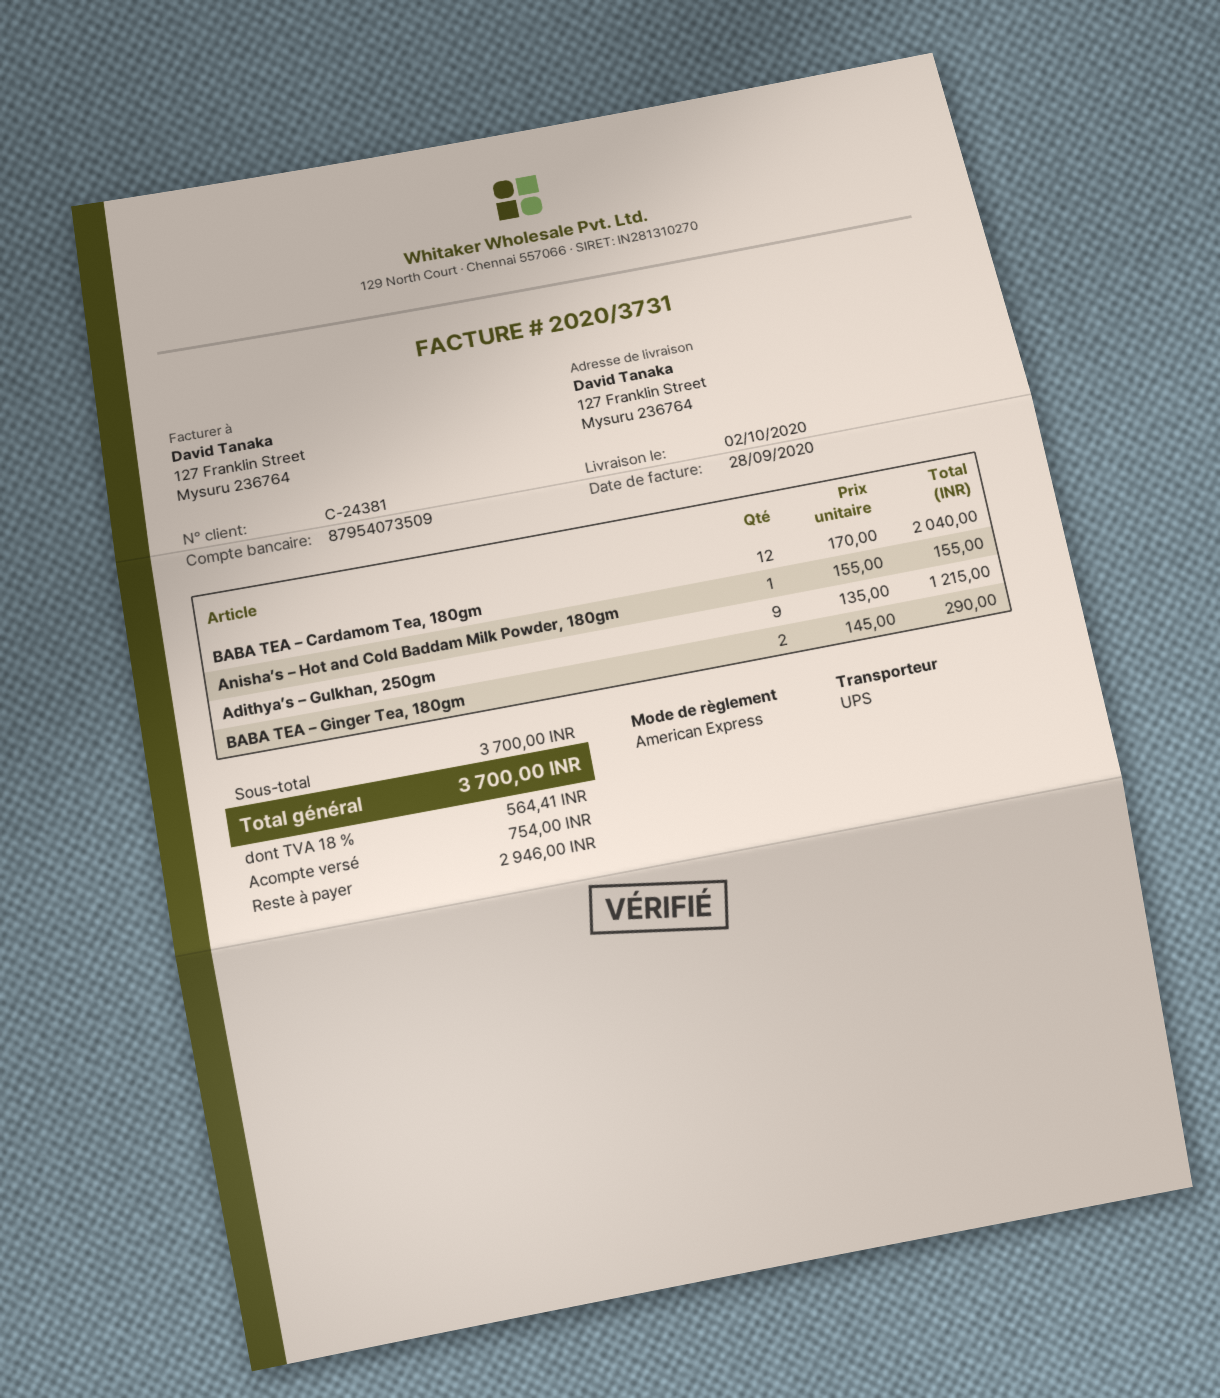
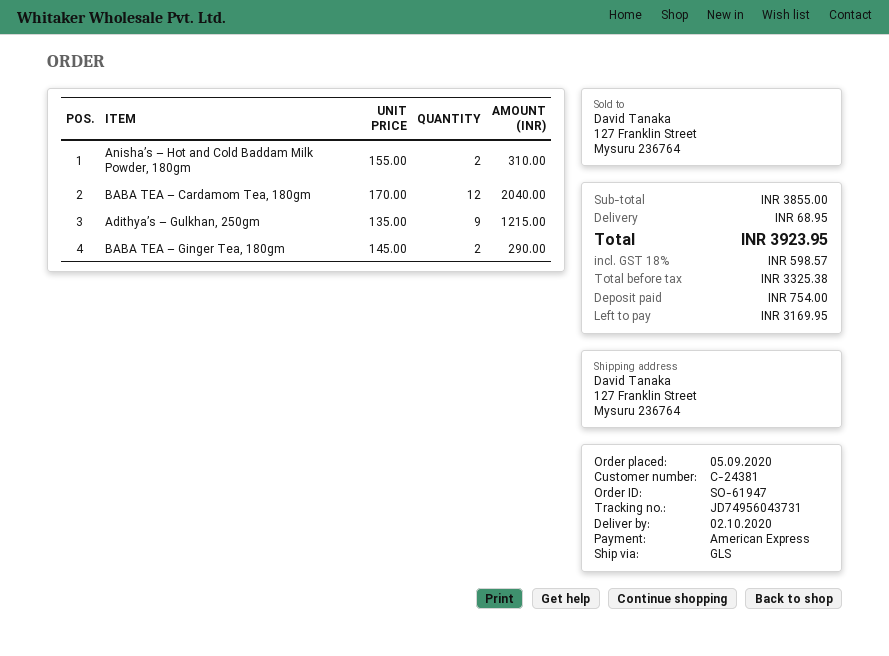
shipping method: UPS -> GLS
Anisha’s – Hot and Cold Baddam Milk Powder, 180gm: 1 x 155.00 = 155.00 -> 2 x 155.00 = 310.00
subtotal: 3700.00 -> 3855.00
shipping: none -> 68.95
tax: 18% = 564.41 -> 18% = 598.57
total: 3700.00 -> 3923.95
balance: 2946.00 -> 3169.95

